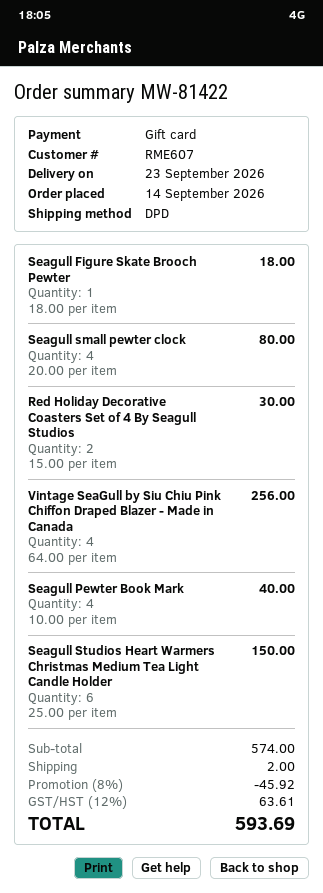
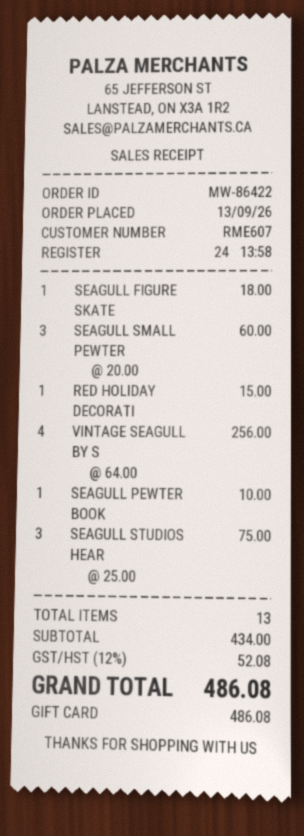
order number: MW-81422 -> MW-86422
order date: 2026-09-14 -> 2026-09-13
Seagull small pewter clock: 4 x 20.00 = 80.00 -> 3 x 20.00 = 60.00
Red Holiday Decorative Coasters Set of 4 By Seagull Studios: 2 x 15.00 = 30.00 -> 1 x 15.00 = 15.00
Seagull Pewter Book Mark: 4 x 10.00 = 40.00 -> 1 x 10.00 = 10.00
Seagull Studios Heart Warmers Christmas Medium Tea Light Candle Holder: 6 x 25.00 = 150.00 -> 3 x 25.00 = 75.00
subtotal: 574.00 -> 434.00
discount: 8% = 45.92 -> none
shipping: 2.00 -> none
tax: 12% = 63.61 -> 12% = 52.08
total: 593.69 -> 486.08

